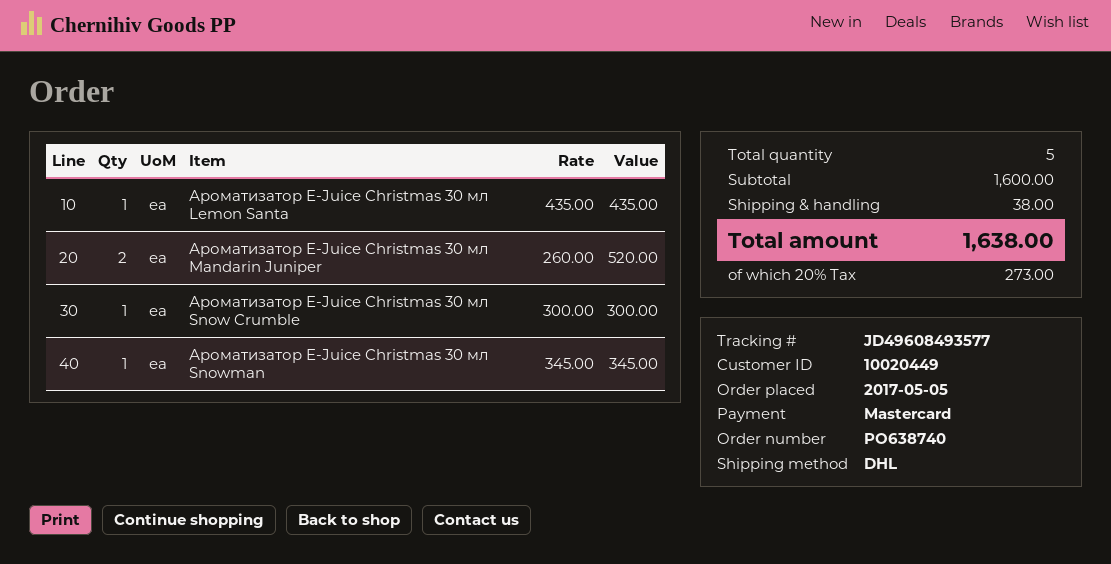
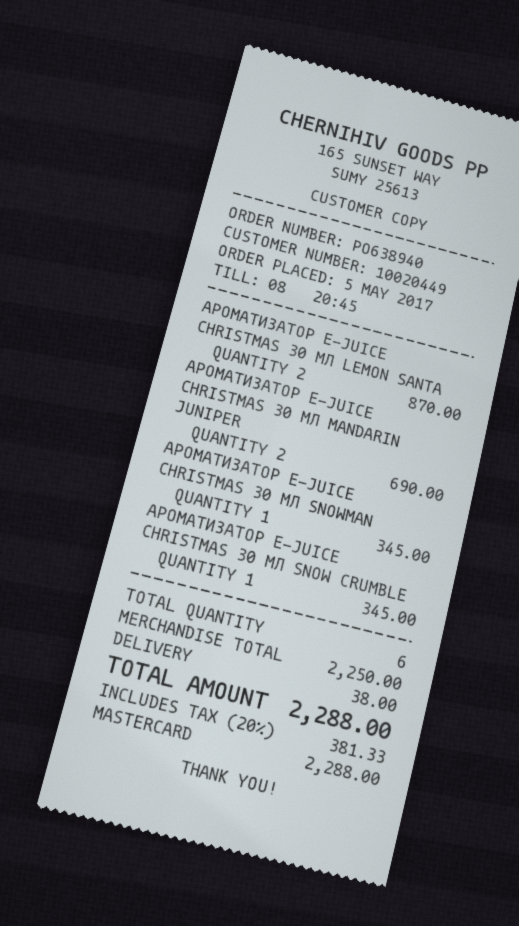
order number: PO638740 -> PO638940
Ароматизатор E-Juice Christmas 30 мл Lemon Santa: 1 for 435.00 -> 2 for 870.00
Ароматизатор E-Juice Christmas 30 мл Mandarin Juniper: 2 for 520.00 -> 2 for 690.00
Ароматизатор E-Juice Christmas 30 мл Snow Crumble: 1 for 300.00 -> 1 for 345.00
total quantity: 5 -> 6
subtotal: 1600.00 -> 2250.00
tax: 20% = 273.00 -> 20% = 381.33
total: 1638.00 -> 2288.00

